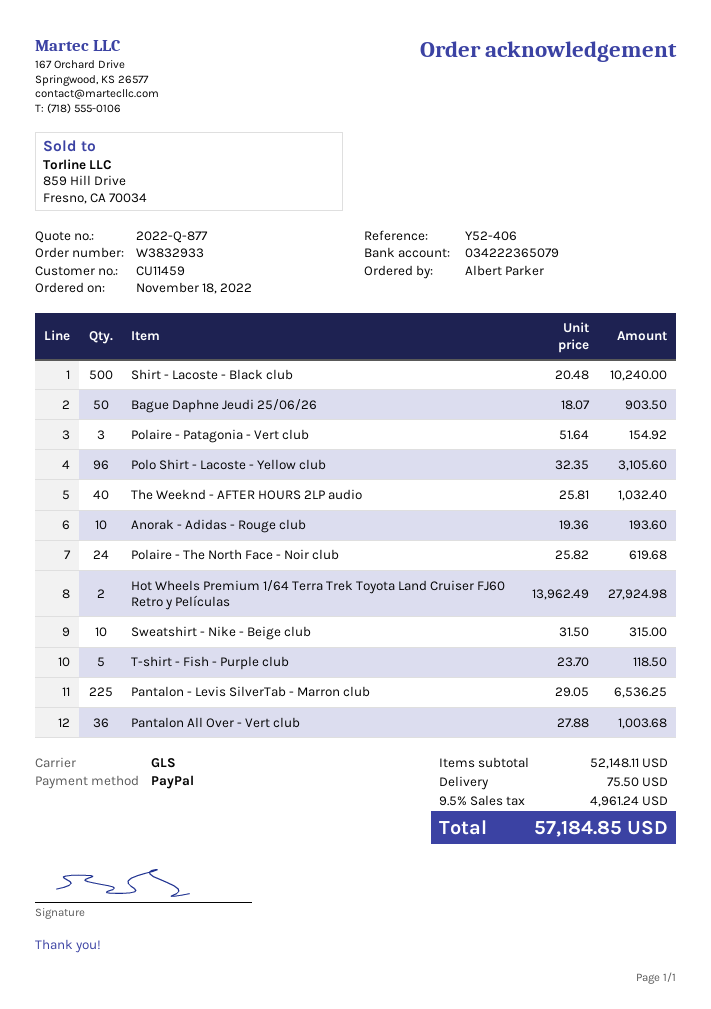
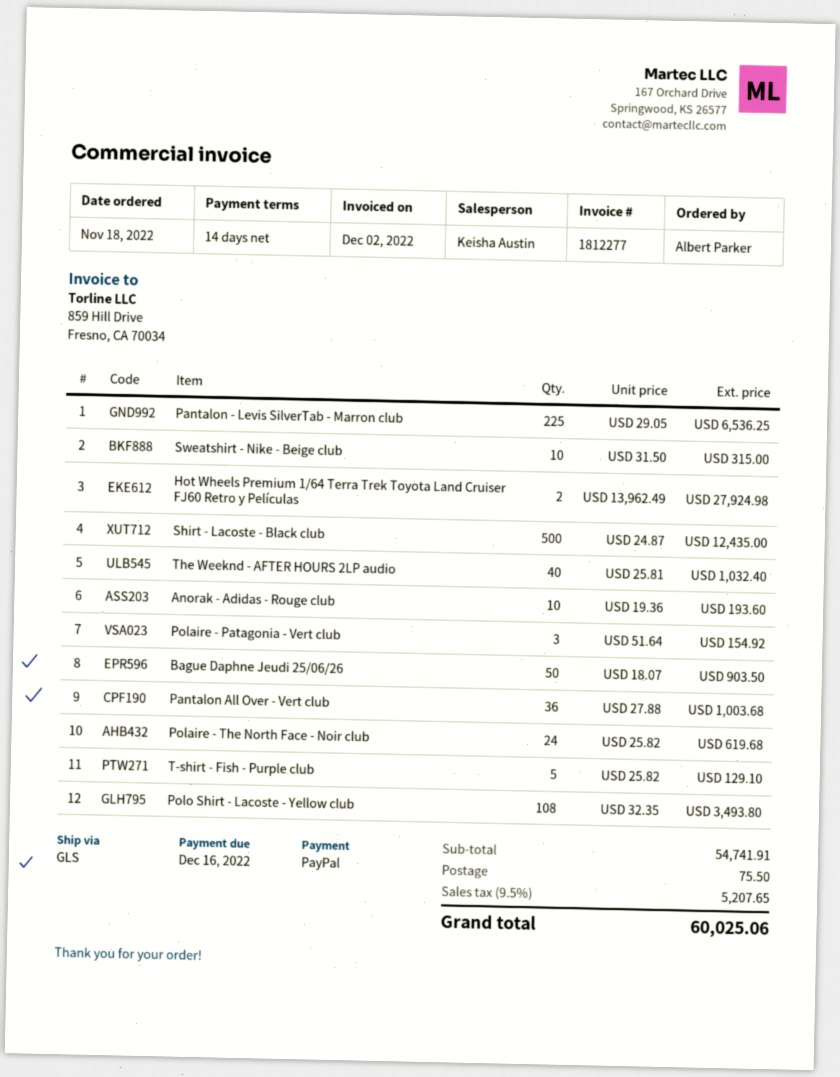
Shirt - Lacoste - Black club: 500 x 20.48 = 10240.00 -> 500 x 24.87 = 12435.00
Polo Shirt - Lacoste - Yellow club: 96 x 32.35 = 3105.60 -> 108 x 32.35 = 3493.80
T-shirt - Fish - Purple club: 5 x 23.70 = 118.50 -> 5 x 25.82 = 129.10
subtotal: 52148.11 -> 54741.91
tax: 9.5% = 4961.24 -> 9.5% = 5207.65
total: 57184.85 -> 60025.06

